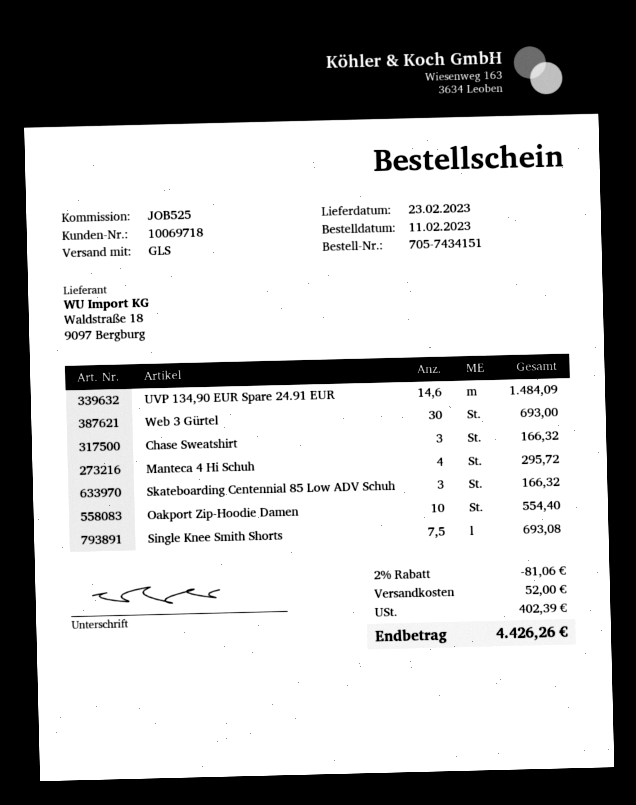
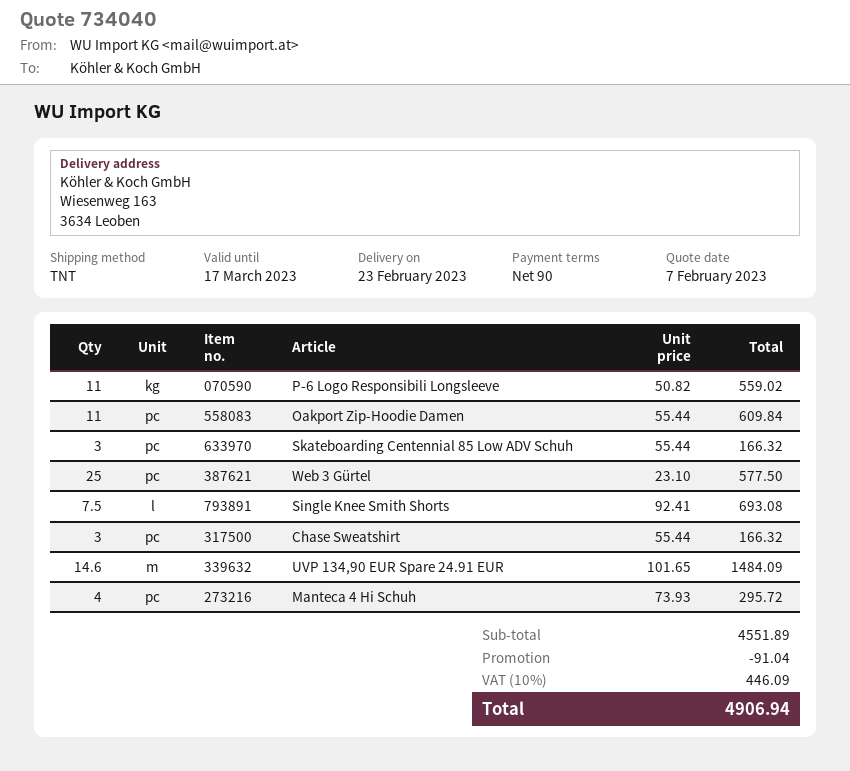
shipping method: GLS -> TNT
Web 3 Gürtel: 30 for 693.00 -> 25 for 577.50
Oakport Zip-Hoodie Damen: 10 for 554.40 -> 11 for 609.84
P-6 Logo Responsibili Longsleeve: none -> 11 for 559.02
discount: 81.06 -> 91.04
shipping: 52.00 -> none
tax: 402.39 -> 446.09
total: 4426.26 -> 4906.94

